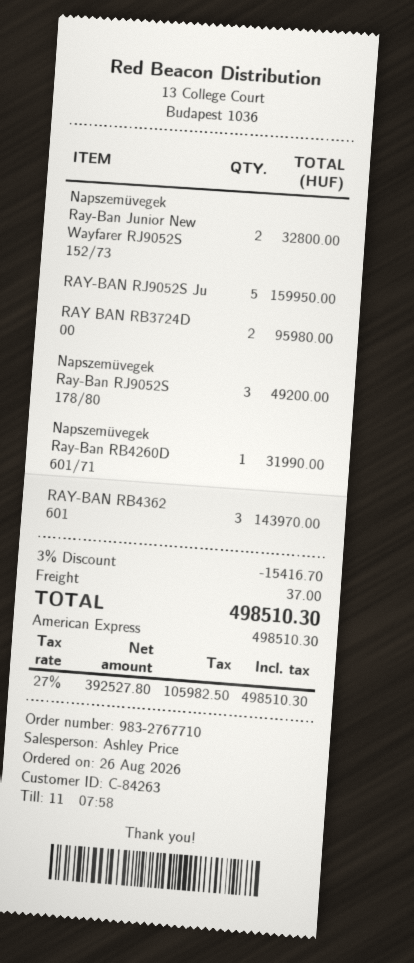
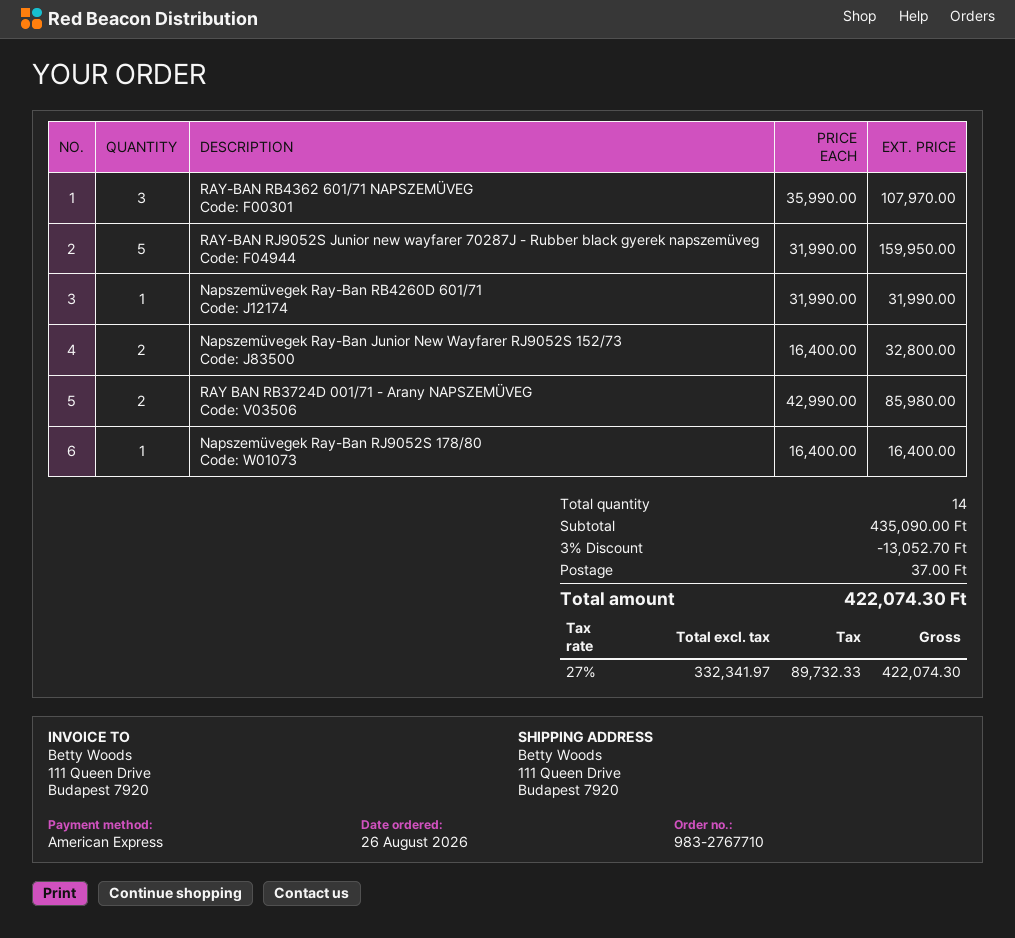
RAY BAN RB3724D 00: 2 for 95980.00 -> 2 for 85980.00
Napszemüvegek Ray-Ban RJ9052S 178/80: 3 for 49200.00 -> 1 for 16400.00
RAY-BAN RB4362 601: 3 for 143970.00 -> 3 for 107970.00
discount: 3% = 15416.70 -> 3% = 13052.70
net: 392527.80 -> 332341.97
tax: 27% = 105982.50 -> 27% = 89732.33
total: 498510.30 -> 422074.30

